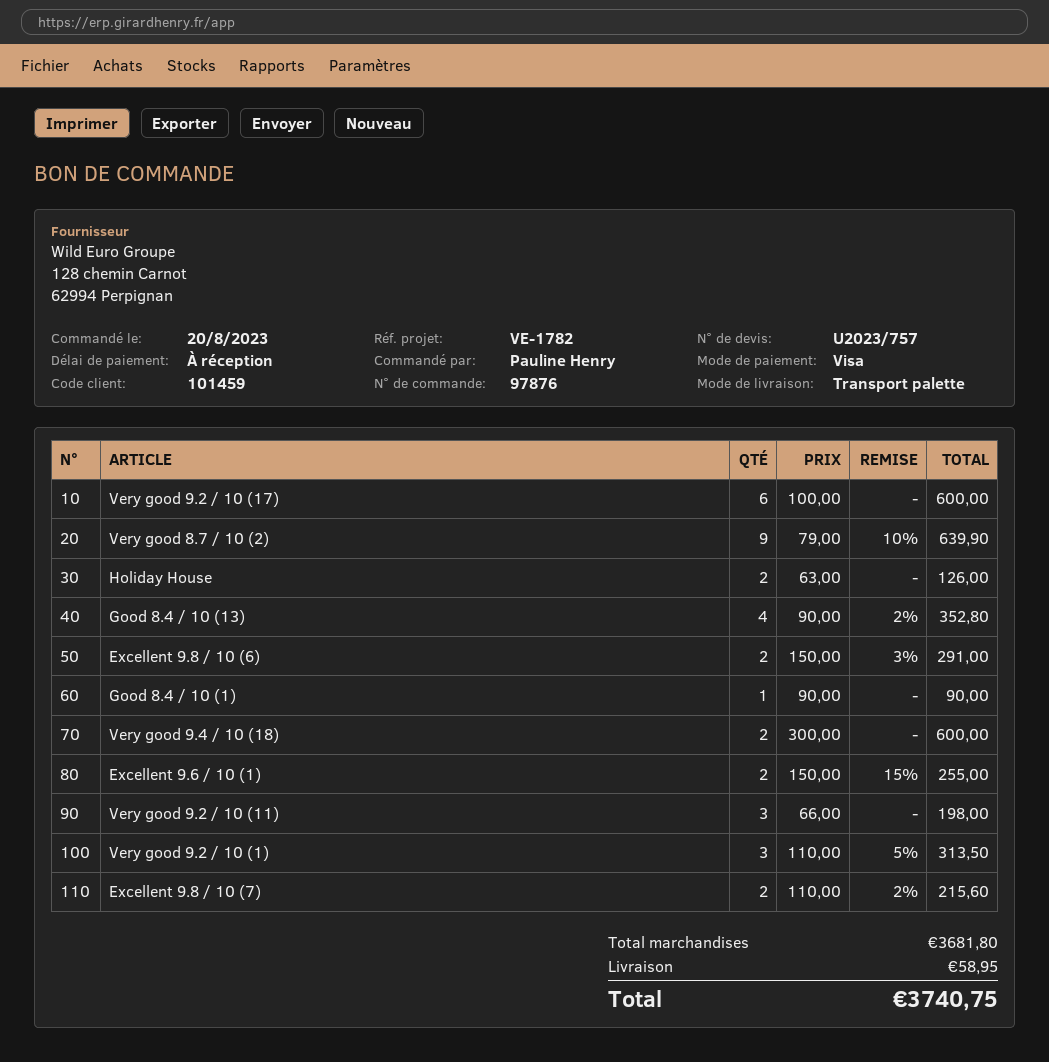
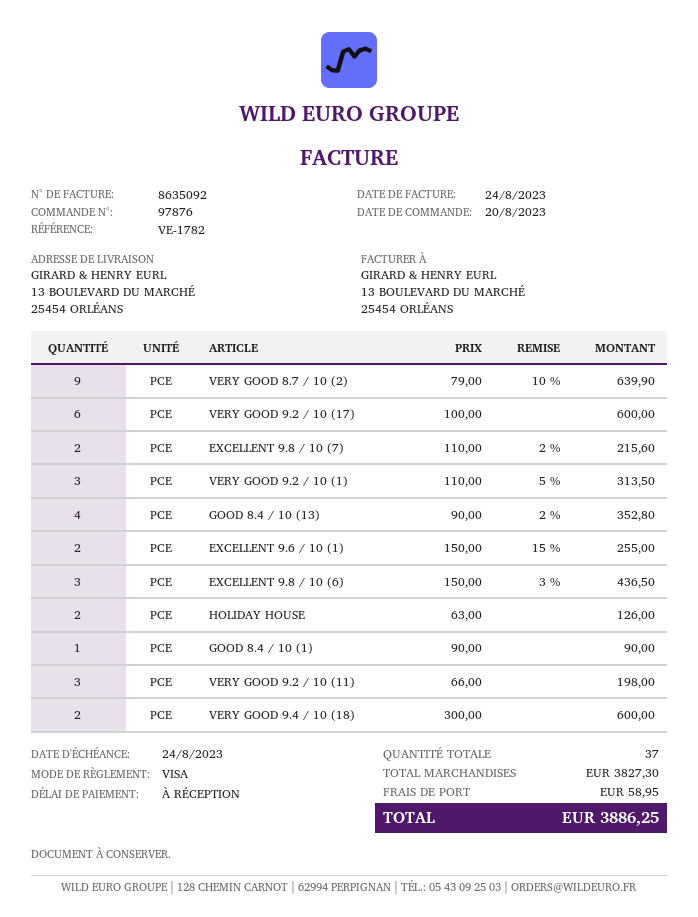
Excellent 9.8 / 10 (6): 2 x 150.00 - 3% = 291.00 -> 3 x 150.00 - 3% = 436.50
subtotal: 3681.80 -> 3827.30
total: 3740.75 -> 3886.25

